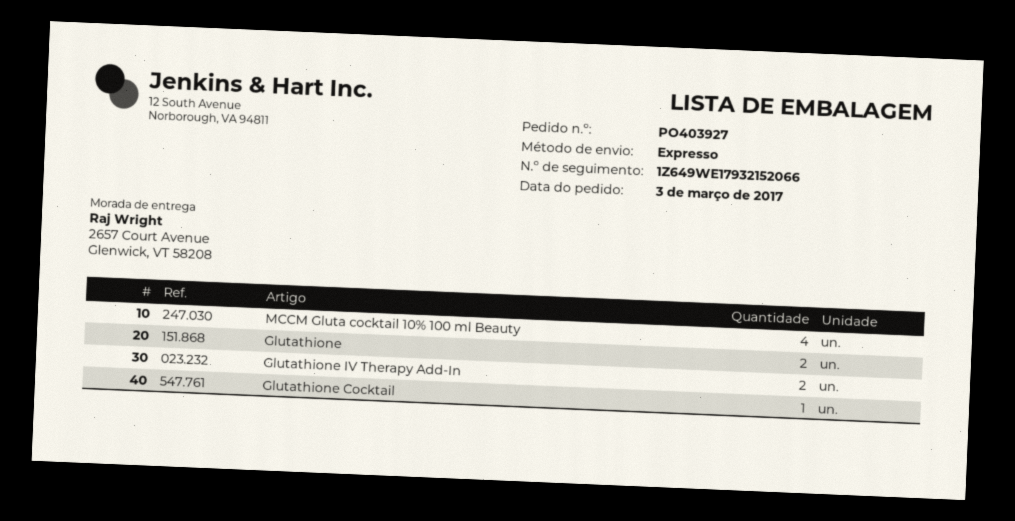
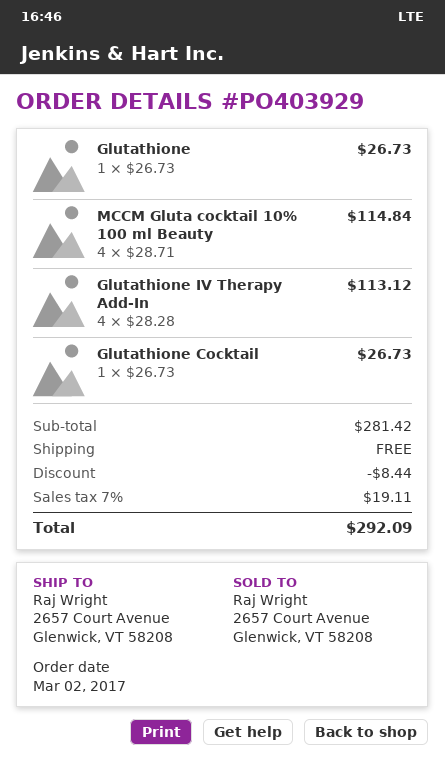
order number: PO403927 -> PO403929
order date: 2017-03-03 -> 2017-03-02
Glutathione: 2 -> 1
Glutathione IV Therapy Add-In: 2 -> 4

